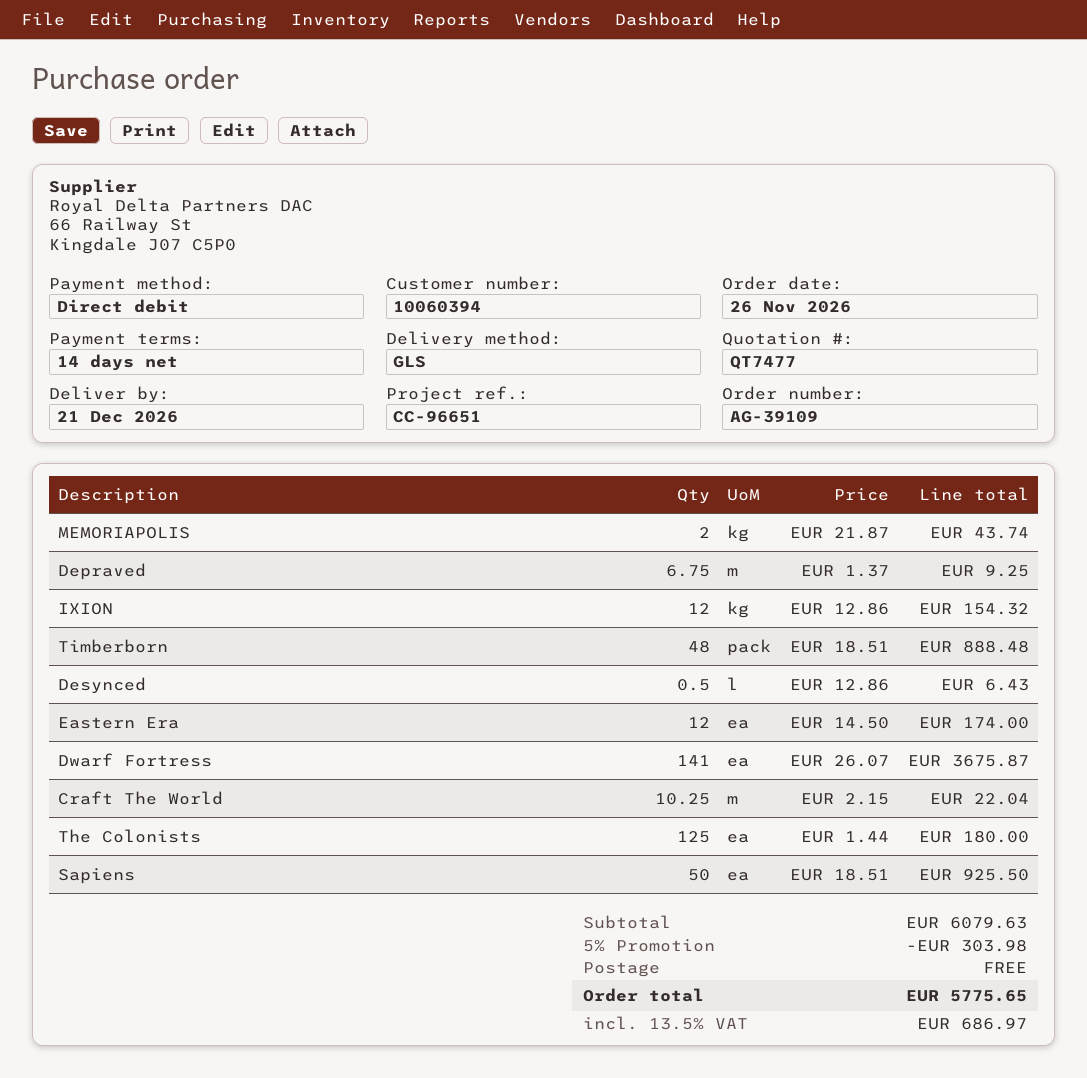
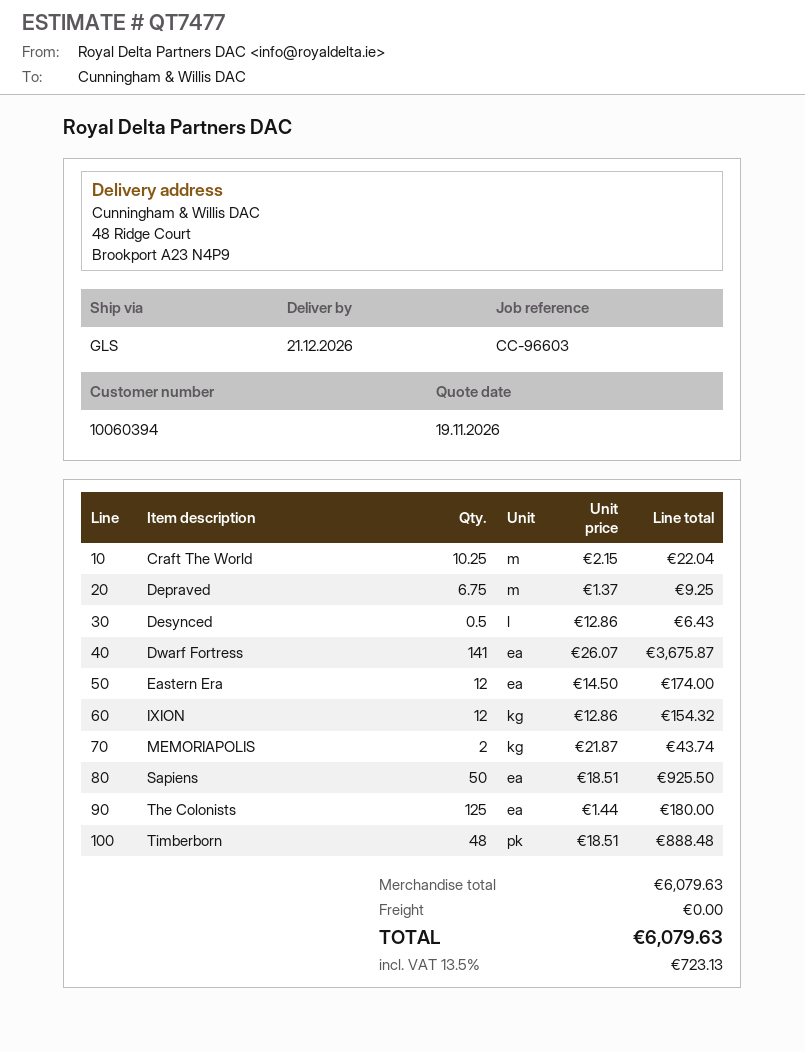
reference: CC-96651 -> CC-96603
discount: 5% = 303.98 -> none
tax: 13.5% = 686.97 -> 13.5% = 723.13
total: 5775.65 -> 6079.63

